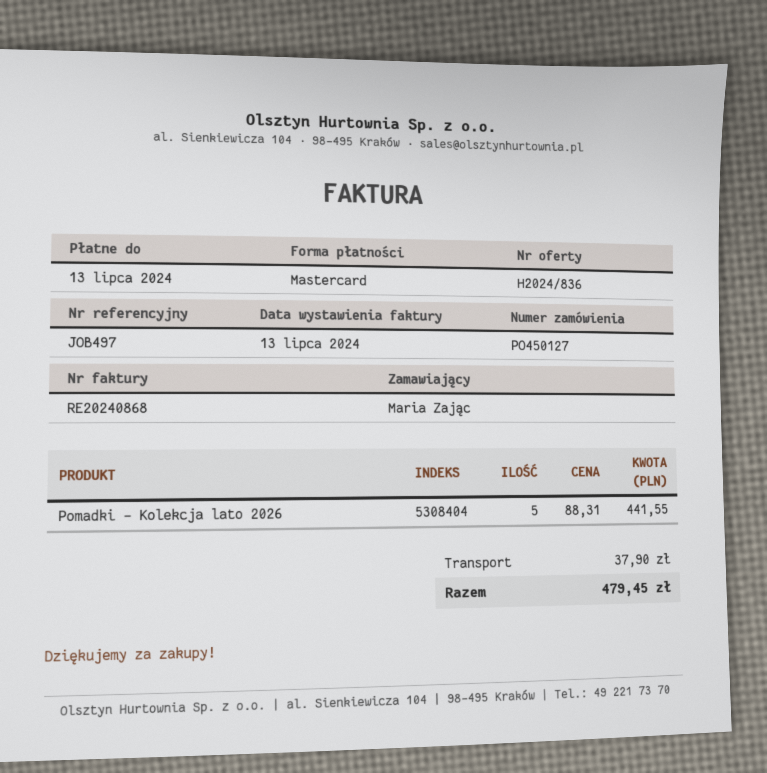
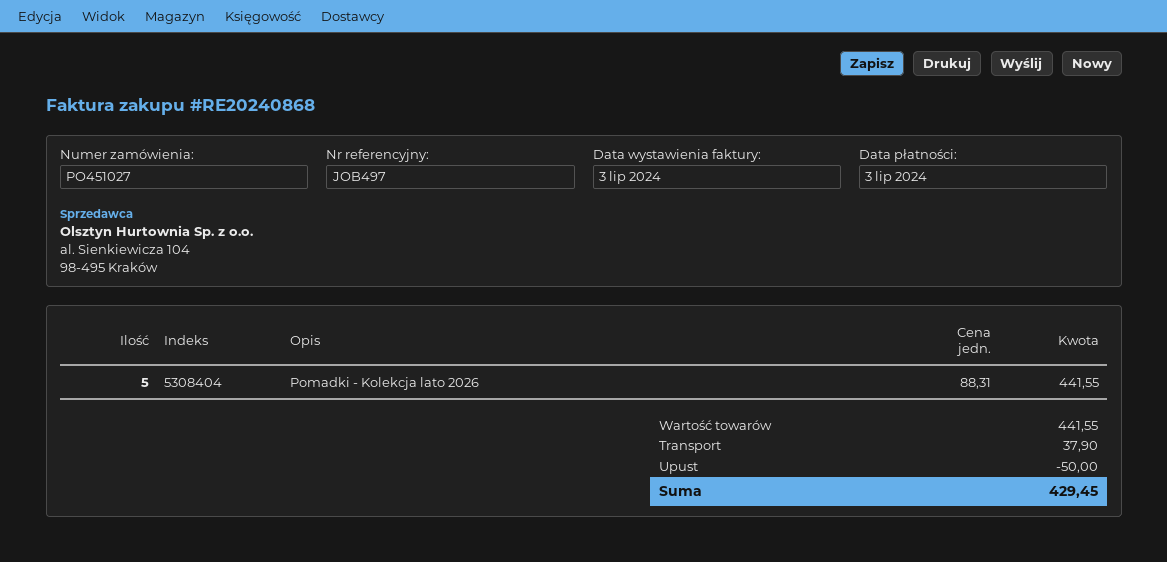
order number: PO450127 -> PO451027
invoice date: 2024-07-13 -> 2024-07-03
due date: 2024-07-13 -> 2024-07-03
discount: none -> 50.00
total: 479.45 -> 429.45

